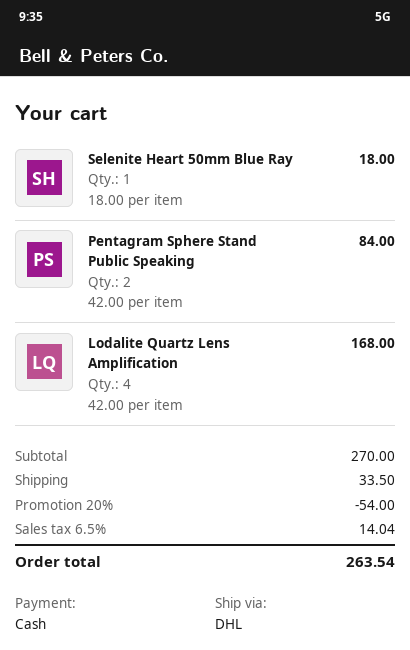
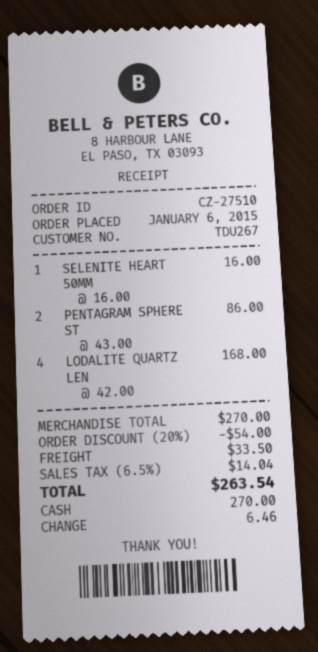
Selenite Heart 50mm Blue Ray: 1 x 18.00 = 18.00 -> 1 x 16.00 = 16.00
Pentagram Sphere Stand Public Speaking: 2 x 42.00 = 84.00 -> 2 x 43.00 = 86.00

